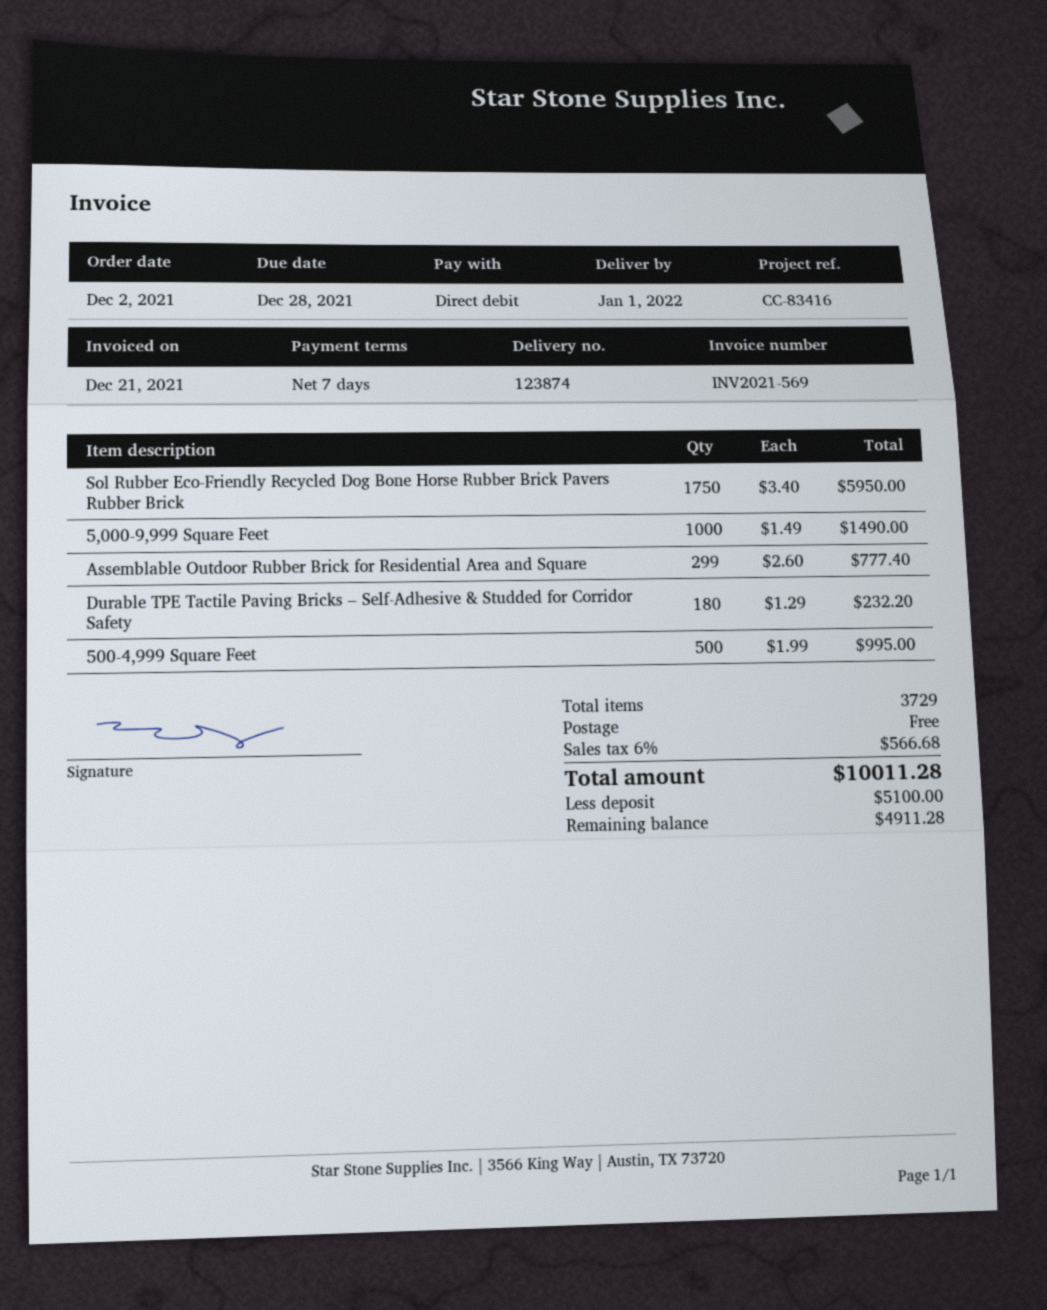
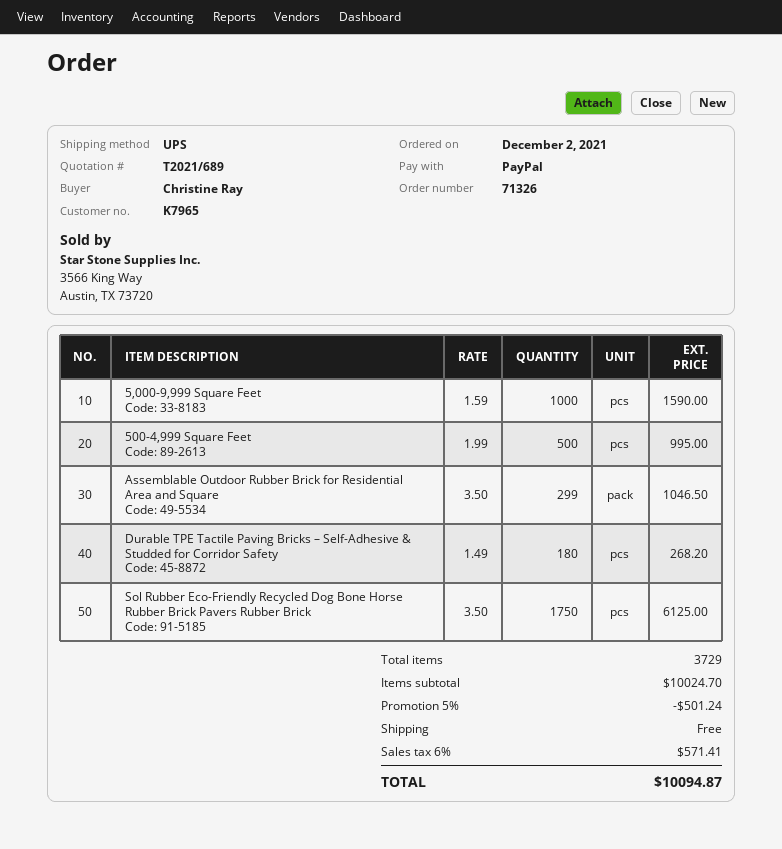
payment method: direct debit -> PayPal
Sol Rubber Eco-Friendly Recycled Dog Bone Horse Rubber Brick Pavers Rubber Brick: 1750 x 3.40 = 5950.00 -> 1750 x 3.50 = 6125.00
5,000-9,999 Square Feet: 1000 x 1.49 = 1490.00 -> 1000 x 1.59 = 1590.00
Assemblable Outdoor Rubber Brick for Residential Area and Square: 299 x 2.60 = 777.40 -> 299 x 3.50 = 1046.50
Durable TPE Tactile Paving Bricks – Self-Adhesive & Studded for Corridor Safety: 180 x 1.29 = 232.20 -> 180 x 1.49 = 268.20
discount: none -> 5% = 501.24
tax: 6% = 566.68 -> 6% = 571.41
total: 10011.28 -> 10094.87

